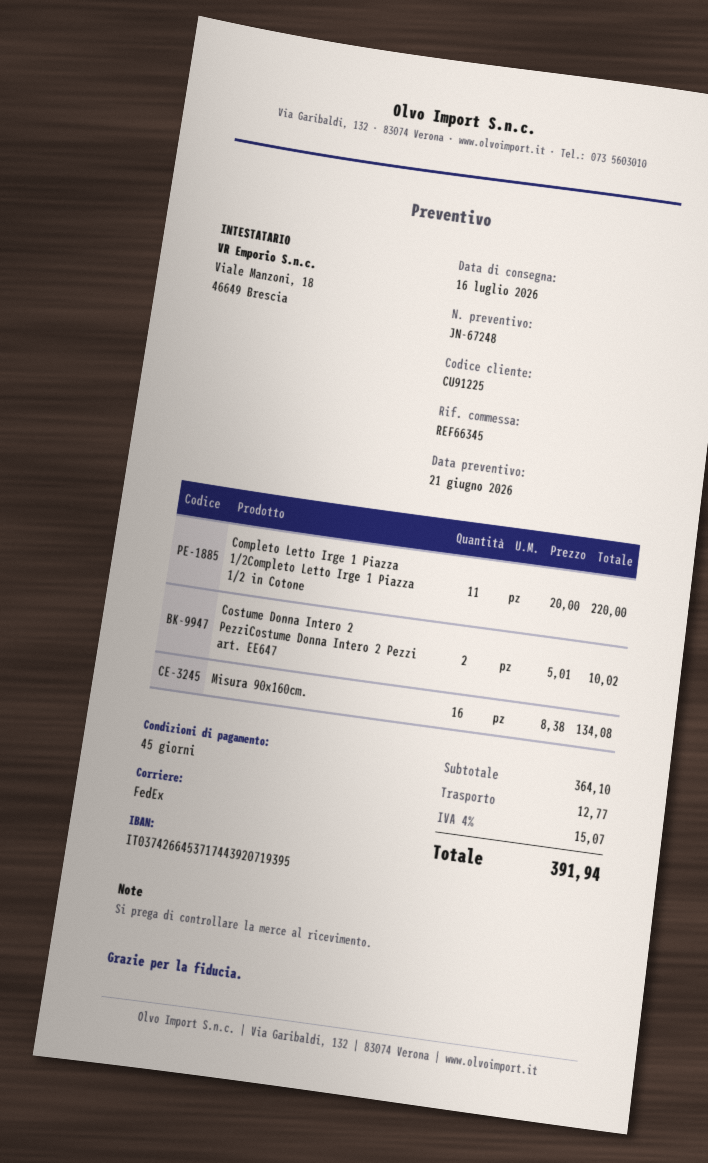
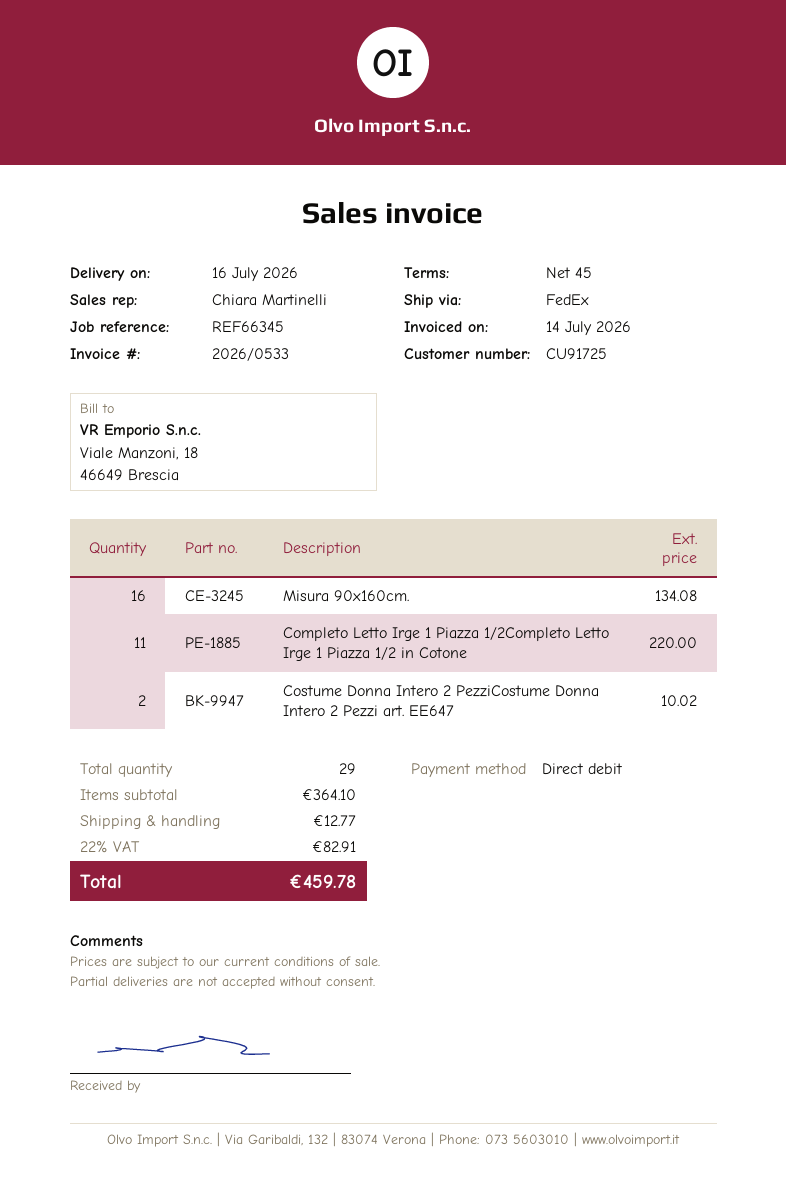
customer number: CU91225 -> CU91725
tax: 4% = 15.07 -> 22% = 82.91
total: 391.94 -> 459.78

